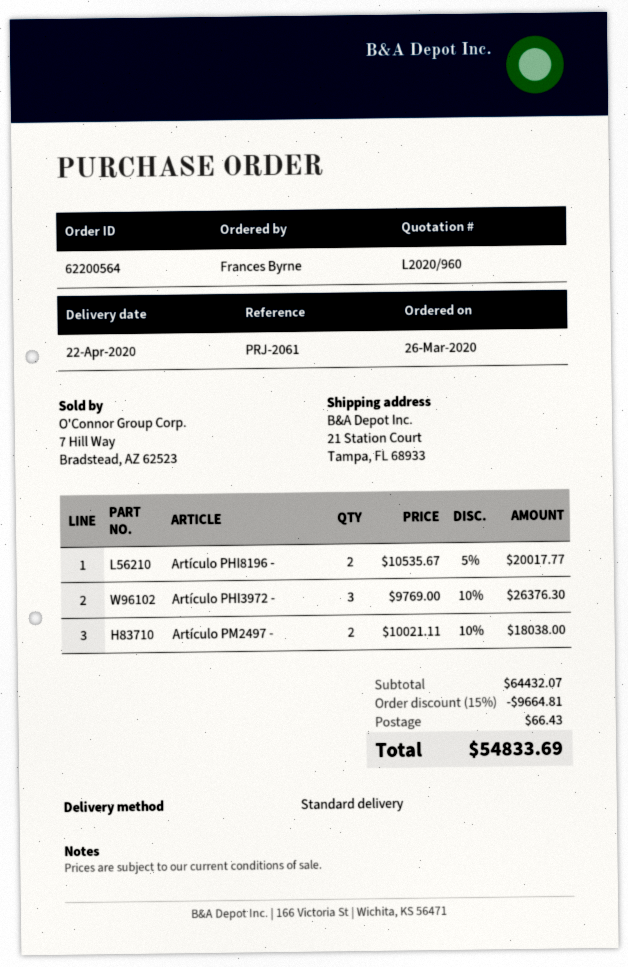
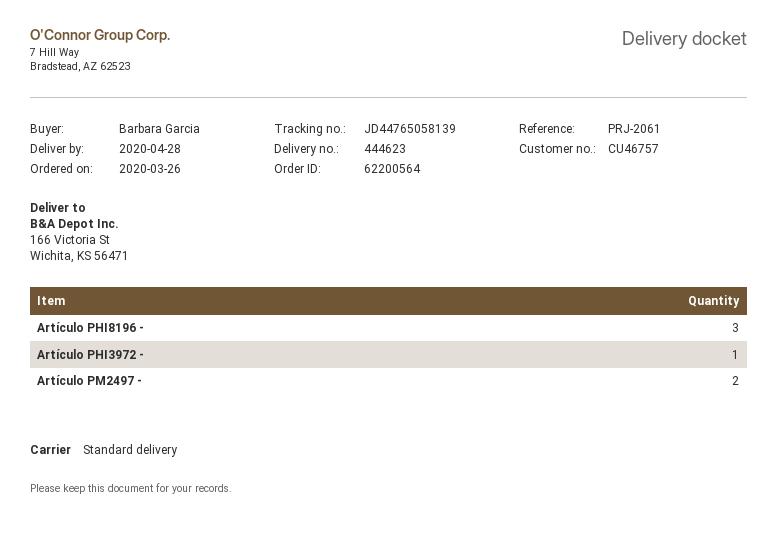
delivery date: 2020-04-22 -> 2020-04-28
ordered by: Frances Byrne -> Barbara Garcia
ship to: 21 Station Court, Tampa, FL 68933 -> 166 Victoria St, Wichita, KS 56471
Artículo PHI8196 -: 2 -> 3
Artículo PHI3972 -: 3 -> 1

